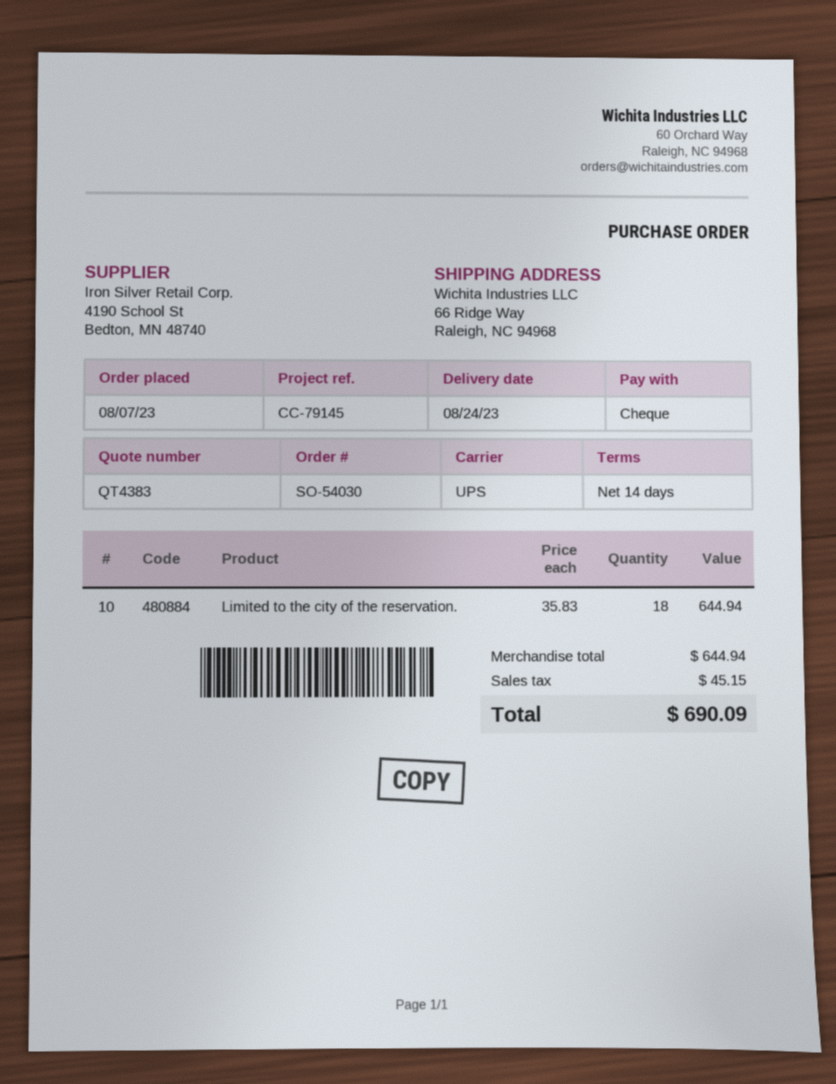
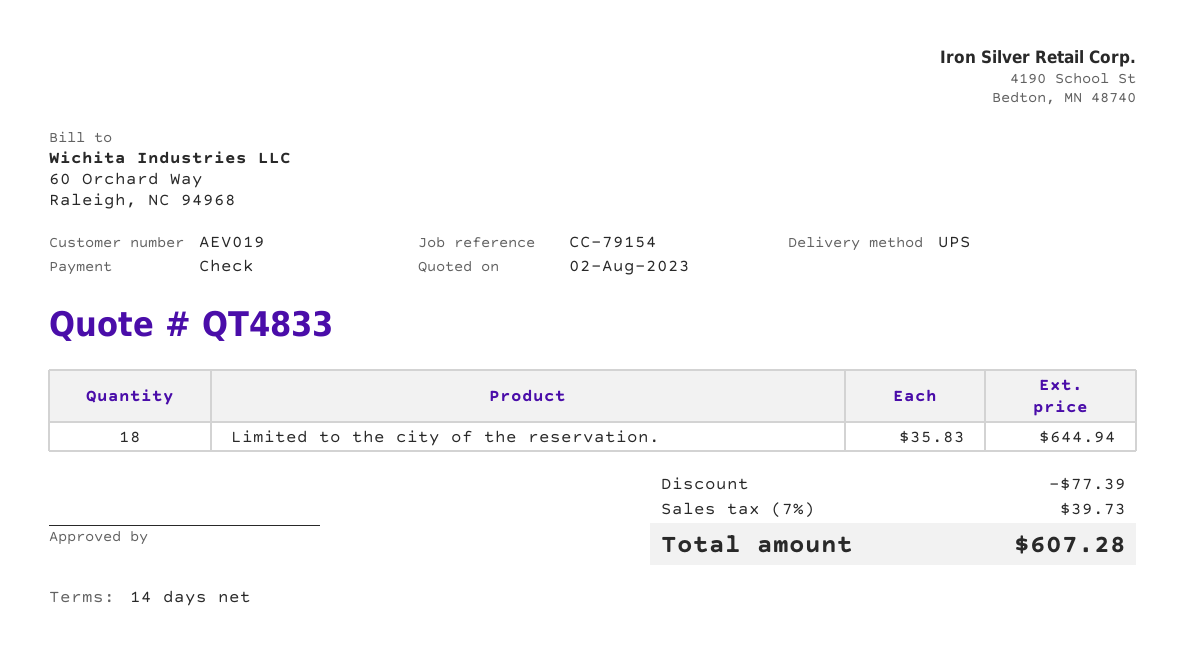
quote number: QT4383 -> QT4833
reference: CC-79145 -> CC-79154
discount: none -> 77.39
tax: 45.15 -> 39.73
total: 690.09 -> 607.28

